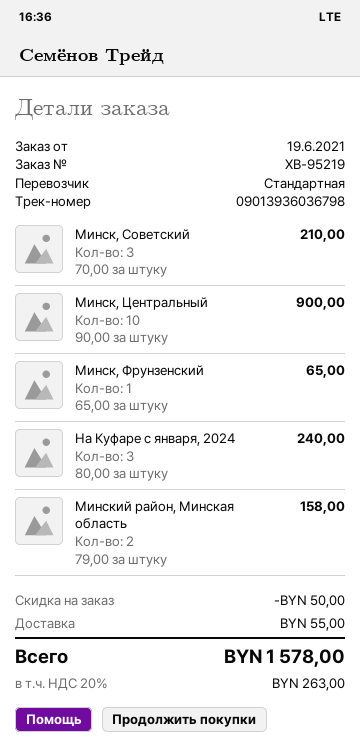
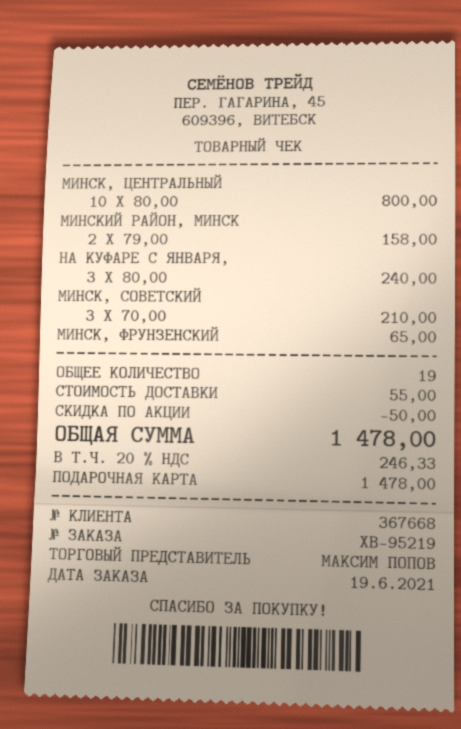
Минск, Центральный: 10 x 90.00 = 900.00 -> 10 x 80.00 = 800.00
tax: 20% = 263.00 -> 20% = 246.33
total: 1578.00 -> 1478.00

